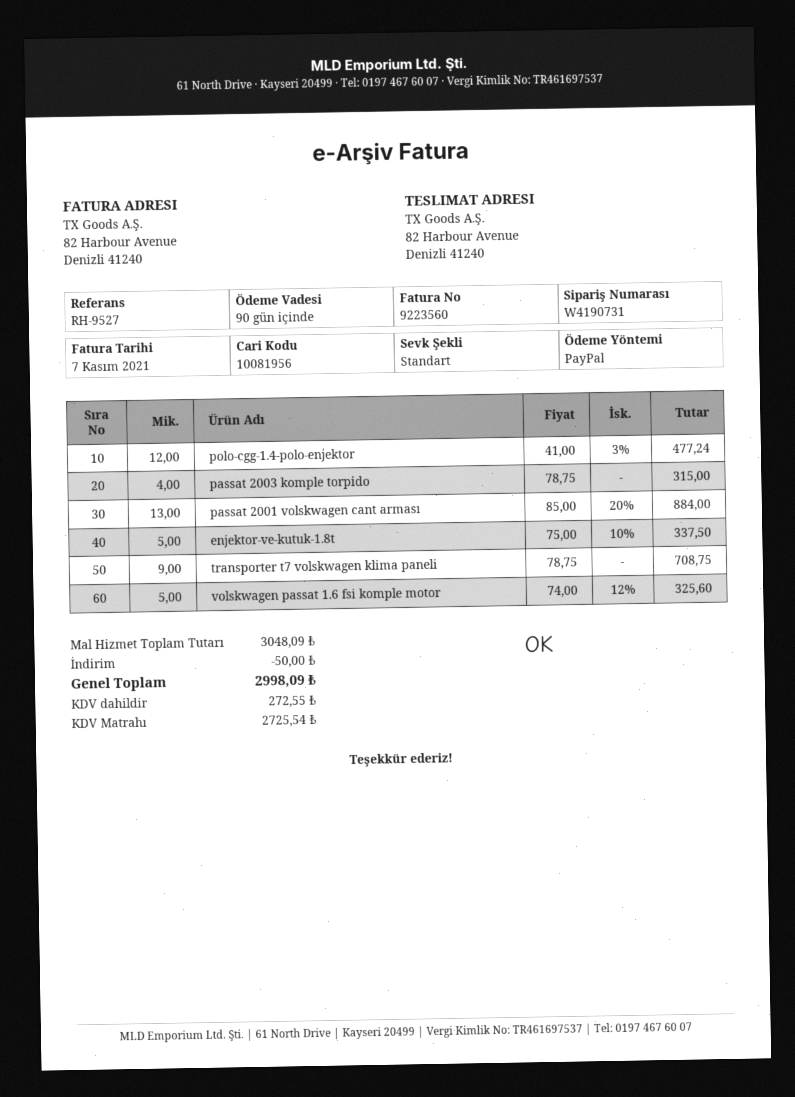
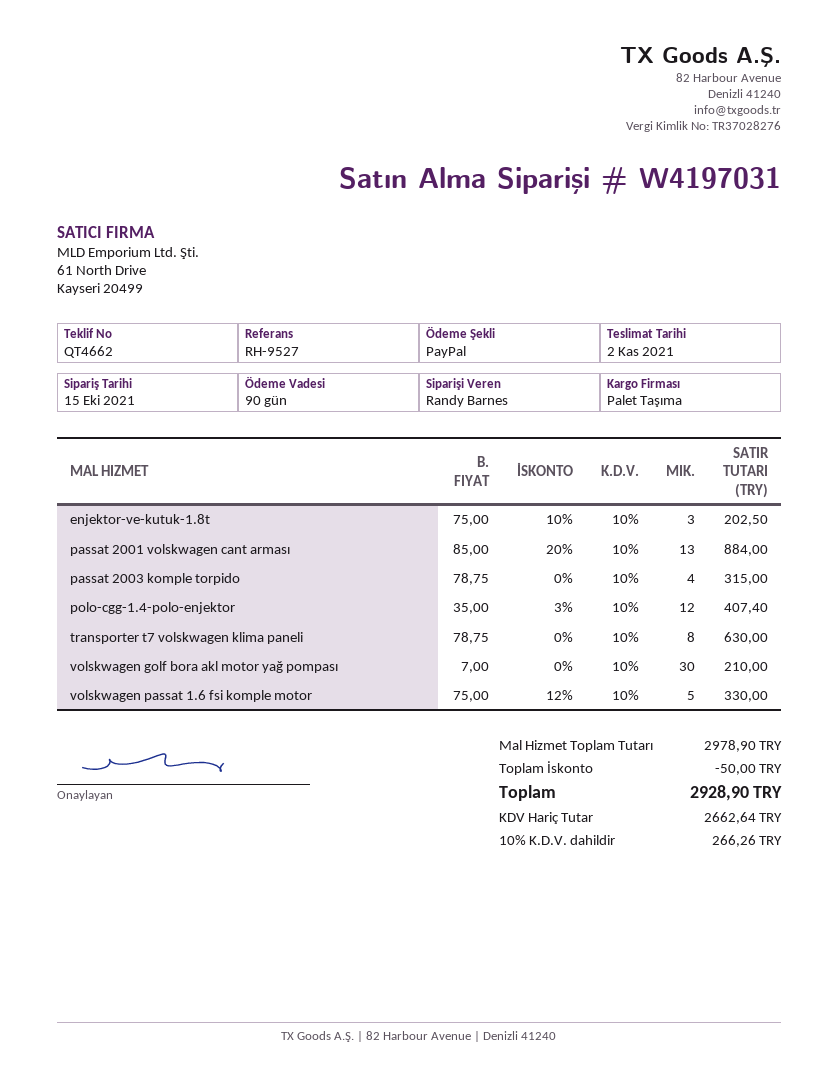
order number: W4190731 -> W4197031
shipping method: standard -> pallet freight
polo-cgg-1.4-polo-enjektor: 12 x 41.00 - 3% = 477.24 -> 12 x 35.00 - 3% = 407.40
enjektor-ve-kutuk-1.8t: 5 x 75.00 - 10% = 337.50 -> 3 x 75.00 - 10% = 202.50
transporter t7 volskwagen klima paneli: 9 x 78.75 = 708.75 -> 8 x 78.75 = 630.00
volskwagen passat 1.6 fsi komple motor: 5 x 74.00 - 12% = 325.60 -> 5 x 75.00 - 12% = 330.00
volskwagen golf bora akl motor yağ pompası: none -> 30 x 7.00 = 210.00
subtotal: 3048.09 -> 2978.90
net: 2725.54 -> 2662.64
tax: 272.55 -> 266.26
total: 2998.09 -> 2928.90

